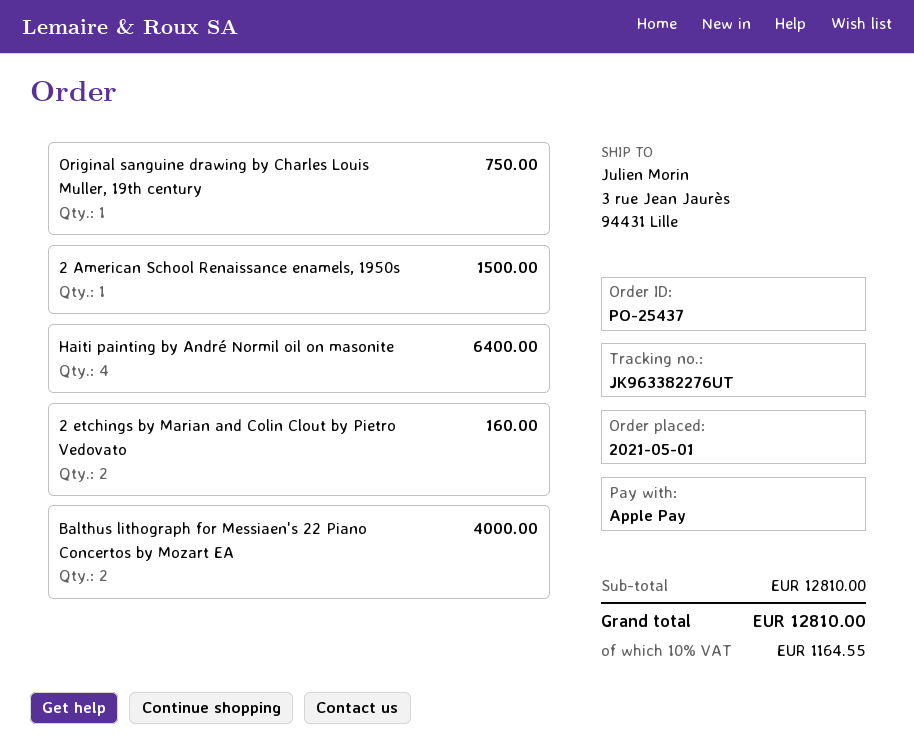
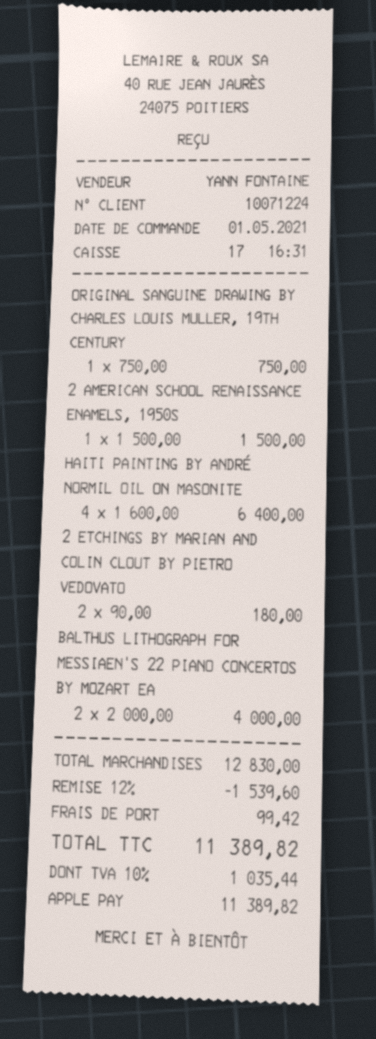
2 etchings by Marian and Colin Clout by Pietro Vedovato: 2 for 160.00 -> 2 for 180.00
subtotal: 12810.00 -> 12830.00
discount: none -> 12% = 1539.60
shipping: none -> 99.42
tax: 10% = 1164.55 -> 10% = 1035.44
total: 12810.00 -> 11389.82

